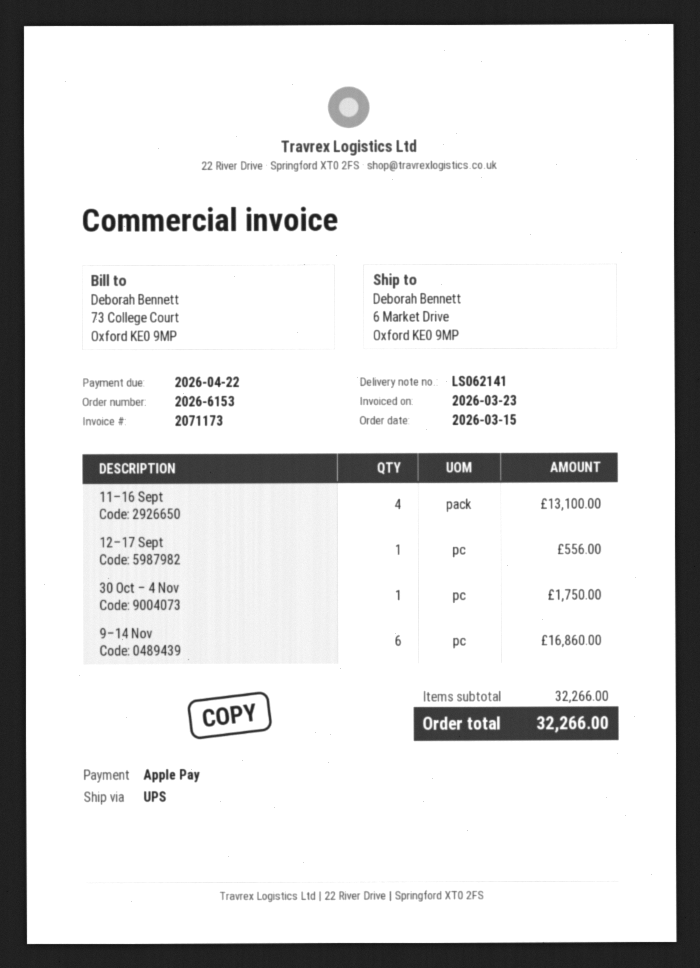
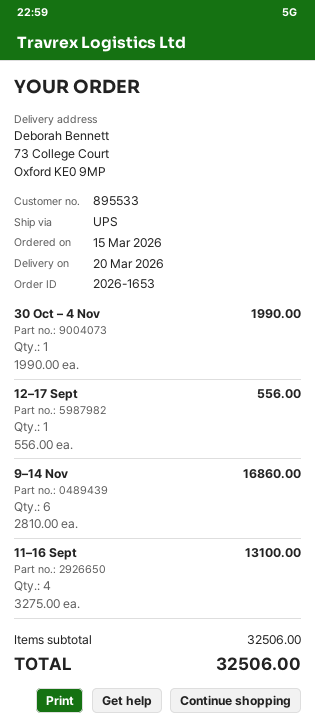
order number: 2026-6153 -> 2026-1653
ship to: 6 Market Drive, Oxford KE0 9MP -> 73 College Court, Oxford KE0 9MP
30 Oct – 4 Nov: 1 for 1750.00 -> 1 for 1990.00
subtotal: 32266.00 -> 32506.00
total: 32266.00 -> 32506.00

